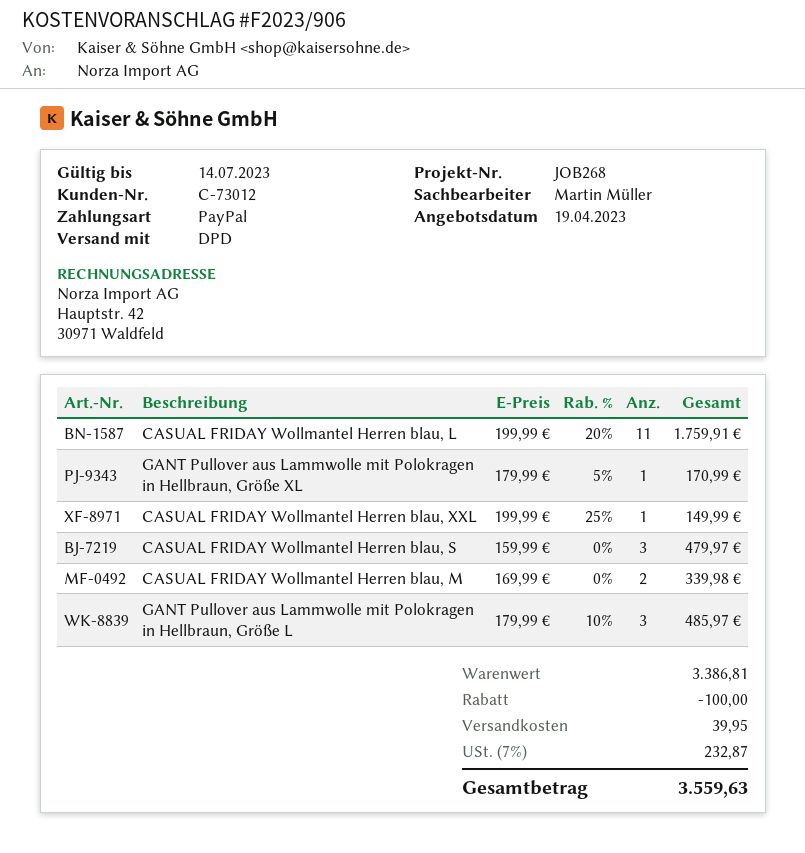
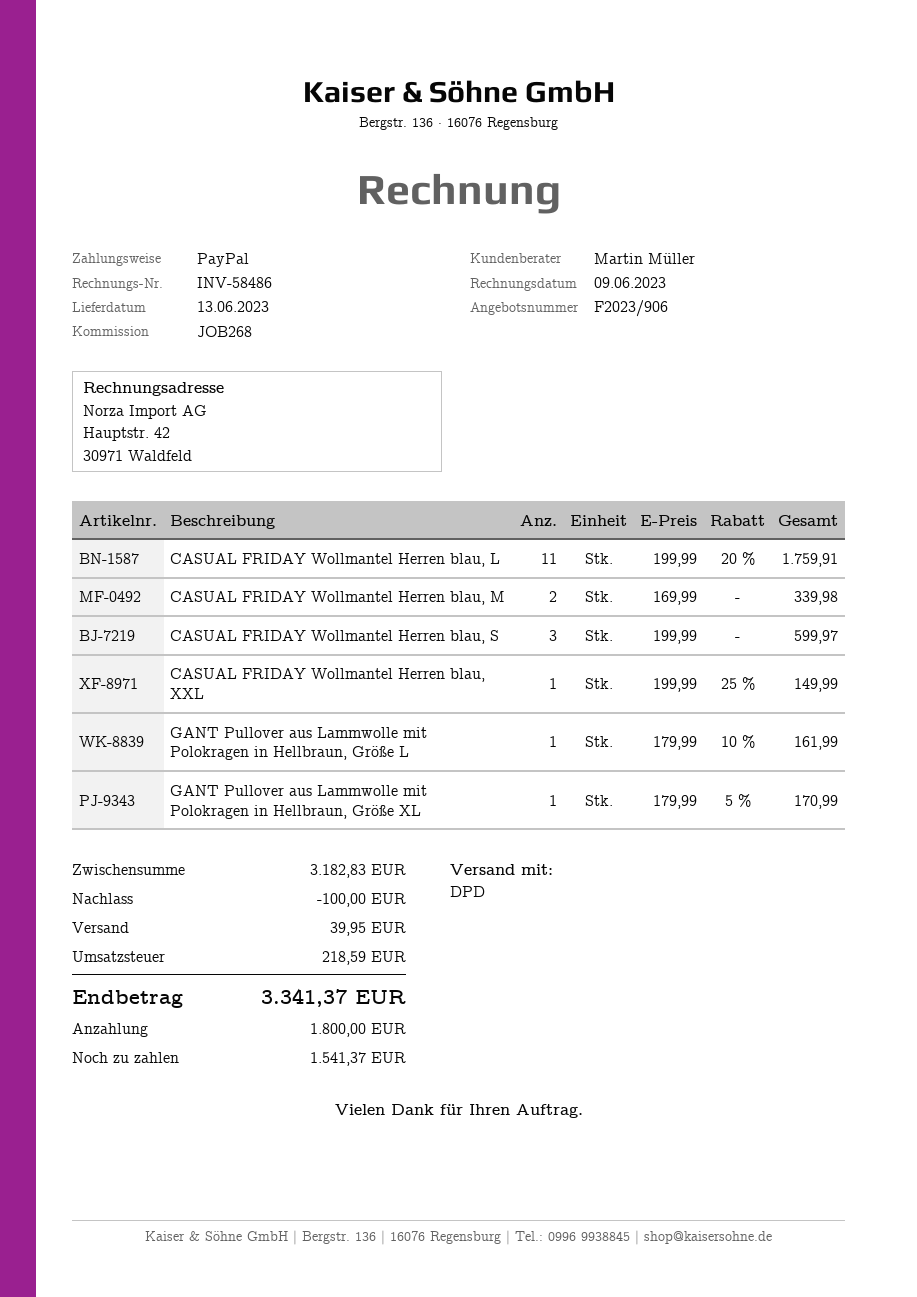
CASUAL FRIDAY Wollmantel Herren blau, S: 3 x 159.99 = 479.97 -> 3 x 199.99 = 599.97
GANT Pullover aus Lammwolle mit Polokragen in Hellbraun, Größe L: 3 x 179.99 - 10% = 485.97 -> 1 x 179.99 - 10% = 161.99
subtotal: 3386.81 -> 3182.83
tax: 232.87 -> 218.59
total: 3559.63 -> 3341.37

